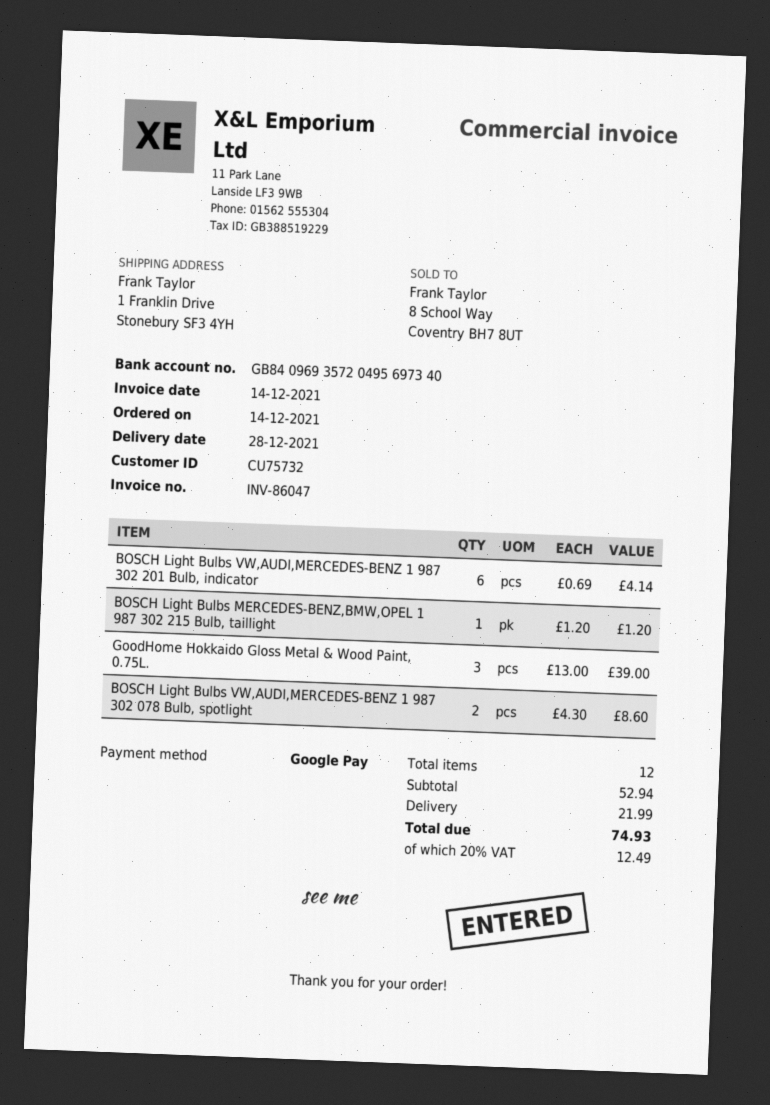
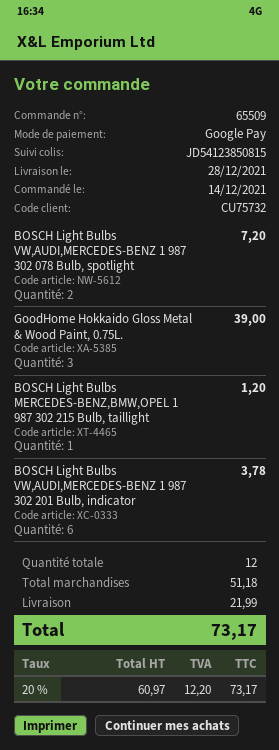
BOSCH Light Bulbs VW,AUDI,MERCEDES-BENZ 1 987 302 201 Bulb, indicator: 6 for 4.14 -> 6 for 3.78
BOSCH Light Bulbs VW,AUDI,MERCEDES-BENZ 1 987 302 078 Bulb, spotlight: 2 for 8.60 -> 2 for 7.20
subtotal: 52.94 -> 51.18
tax: 20% = 12.49 -> 20% = 12.20
total: 74.93 -> 73.17

